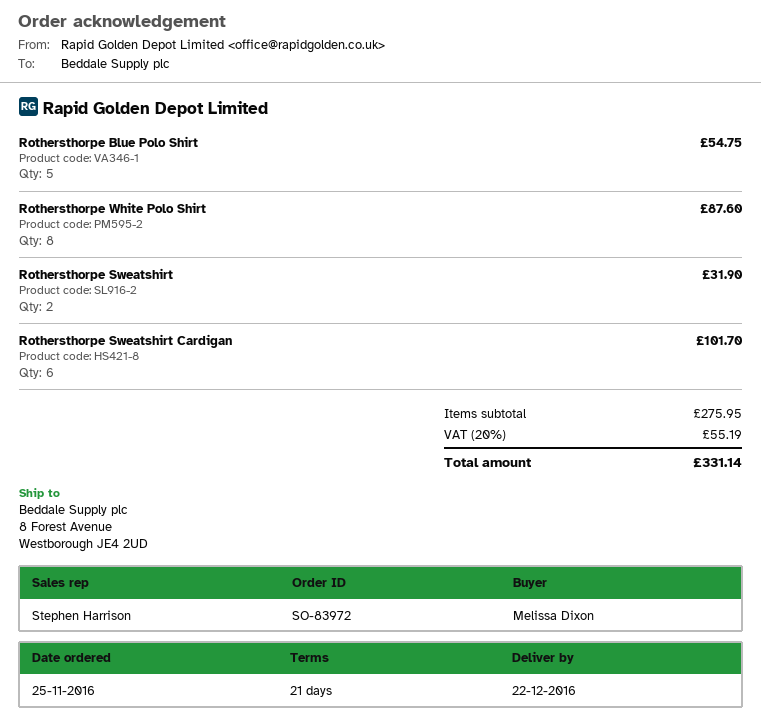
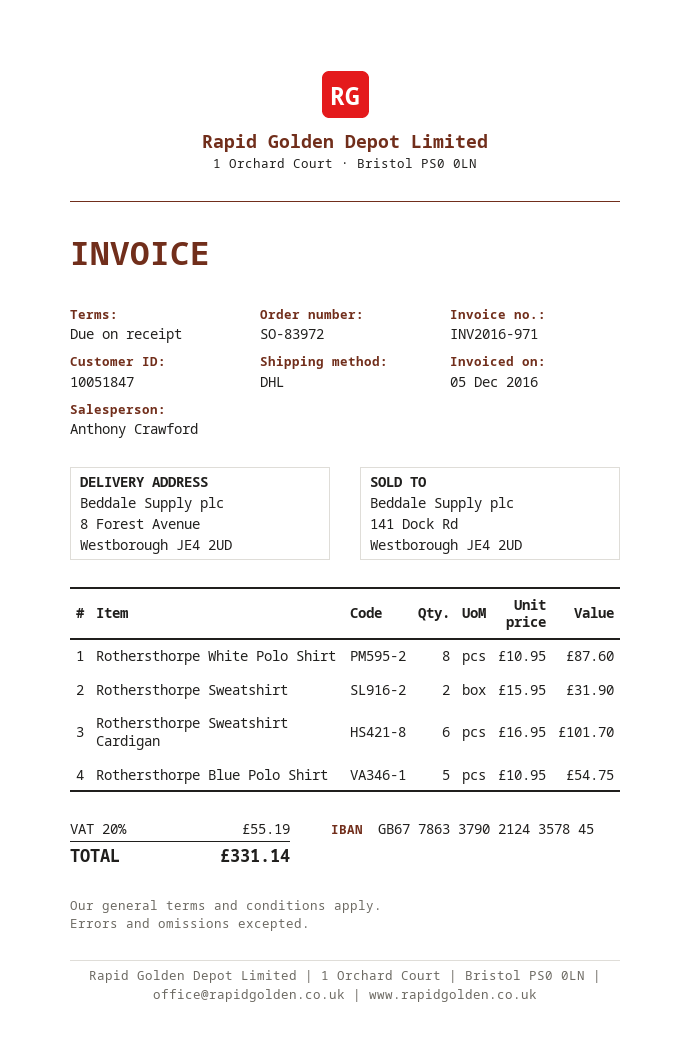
payment terms: 21 days -> on receipt
sales rep: Stephen Harrison -> Anthony Crawford

